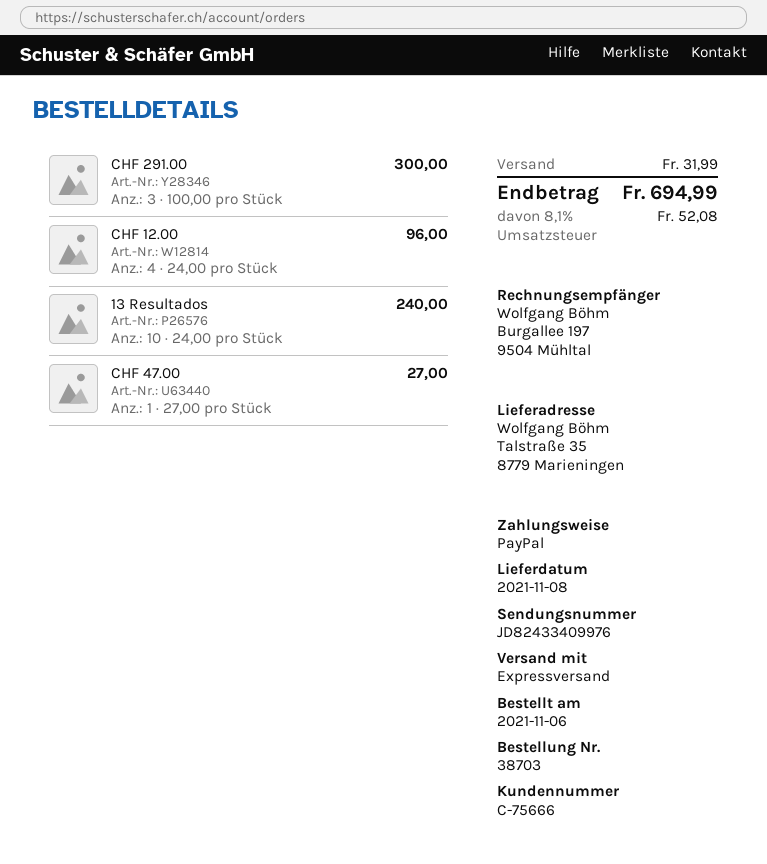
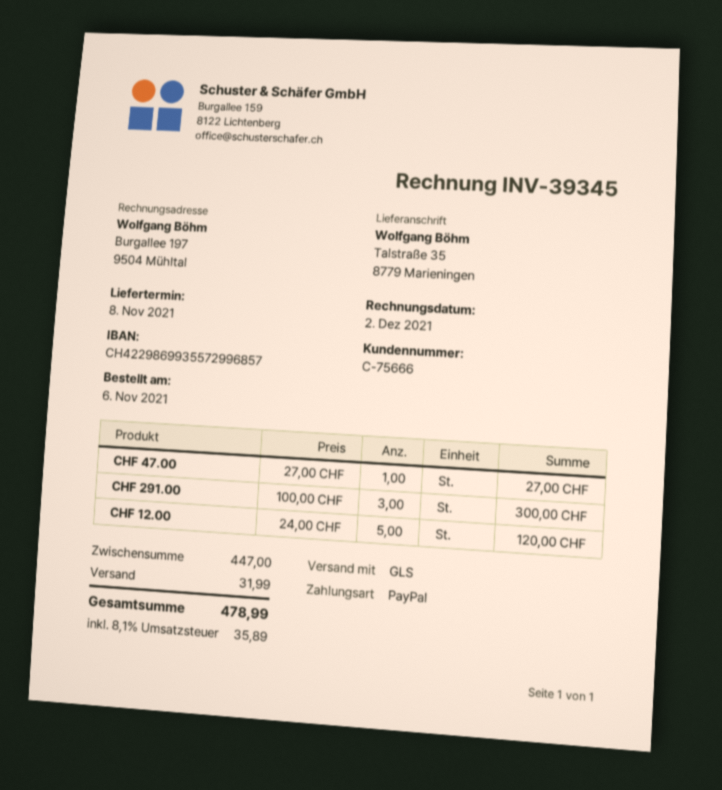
shipping method: express -> GLS
CHF 12.00: 4 x 24.00 = 96.00 -> 5 x 24.00 = 120.00
13 Resultados: 10 x 24.00 = 240.00 -> none
tax: 8.1% = 52.08 -> 8.1% = 35.89
total: 694.99 -> 478.99

